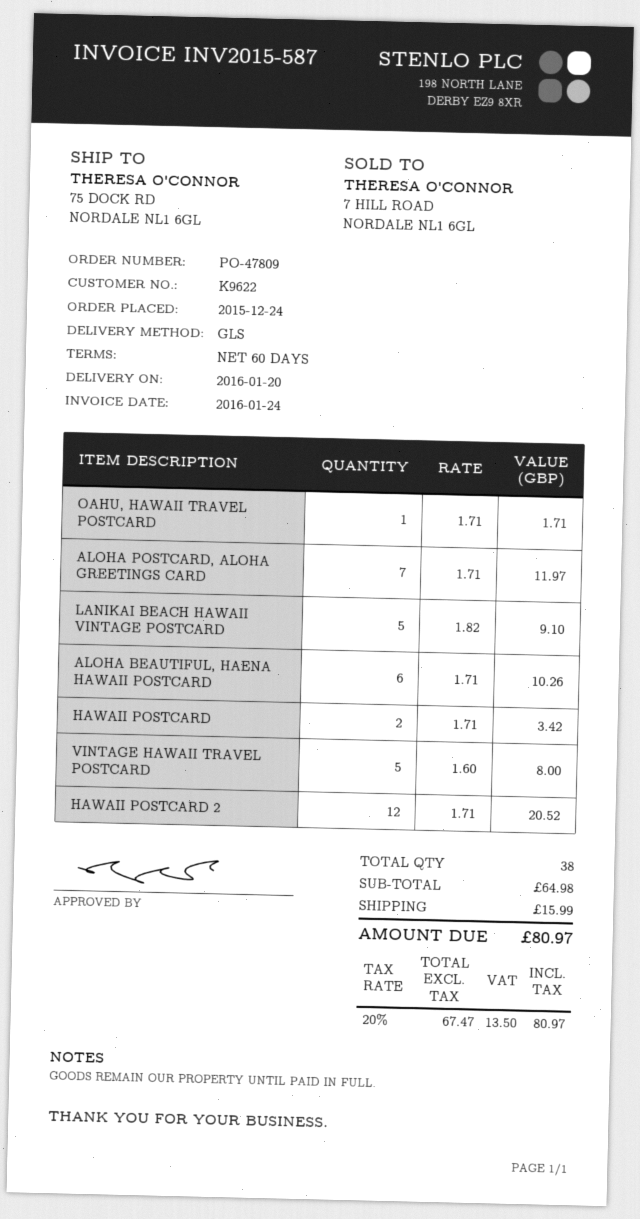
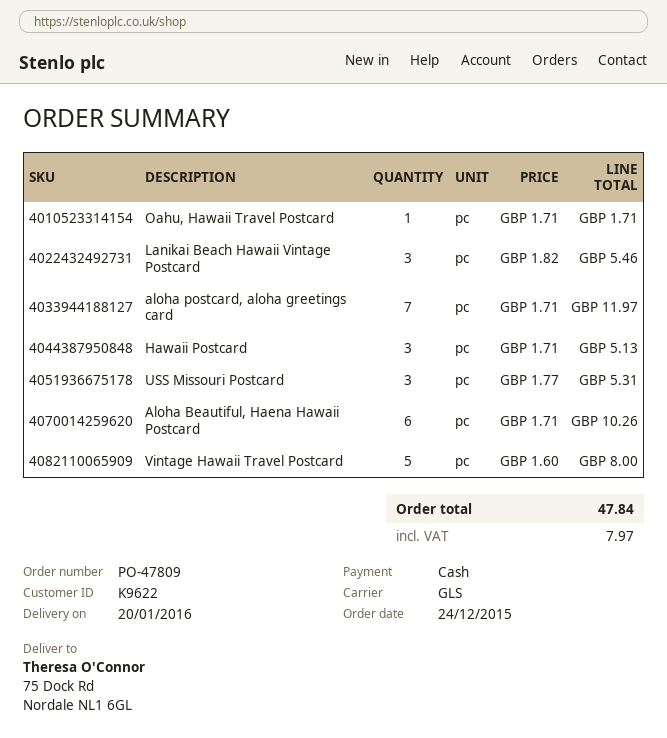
LANIKAI BEACH HAWAII VINTAGE POSTCARD: 5 x 1.82 = 9.10 -> 3 x 1.82 = 5.46
HAWAII POSTCARD: 2 x 1.71 = 3.42 -> 3 x 1.71 = 5.13
HAWAII POSTCARD 2: 12 x 1.71 = 20.52 -> none
USS Missouri Postcard: none -> 3 x 1.77 = 5.31
shipping: 15.99 -> none
tax: 13.50 -> 7.97
total: 80.97 -> 47.84

